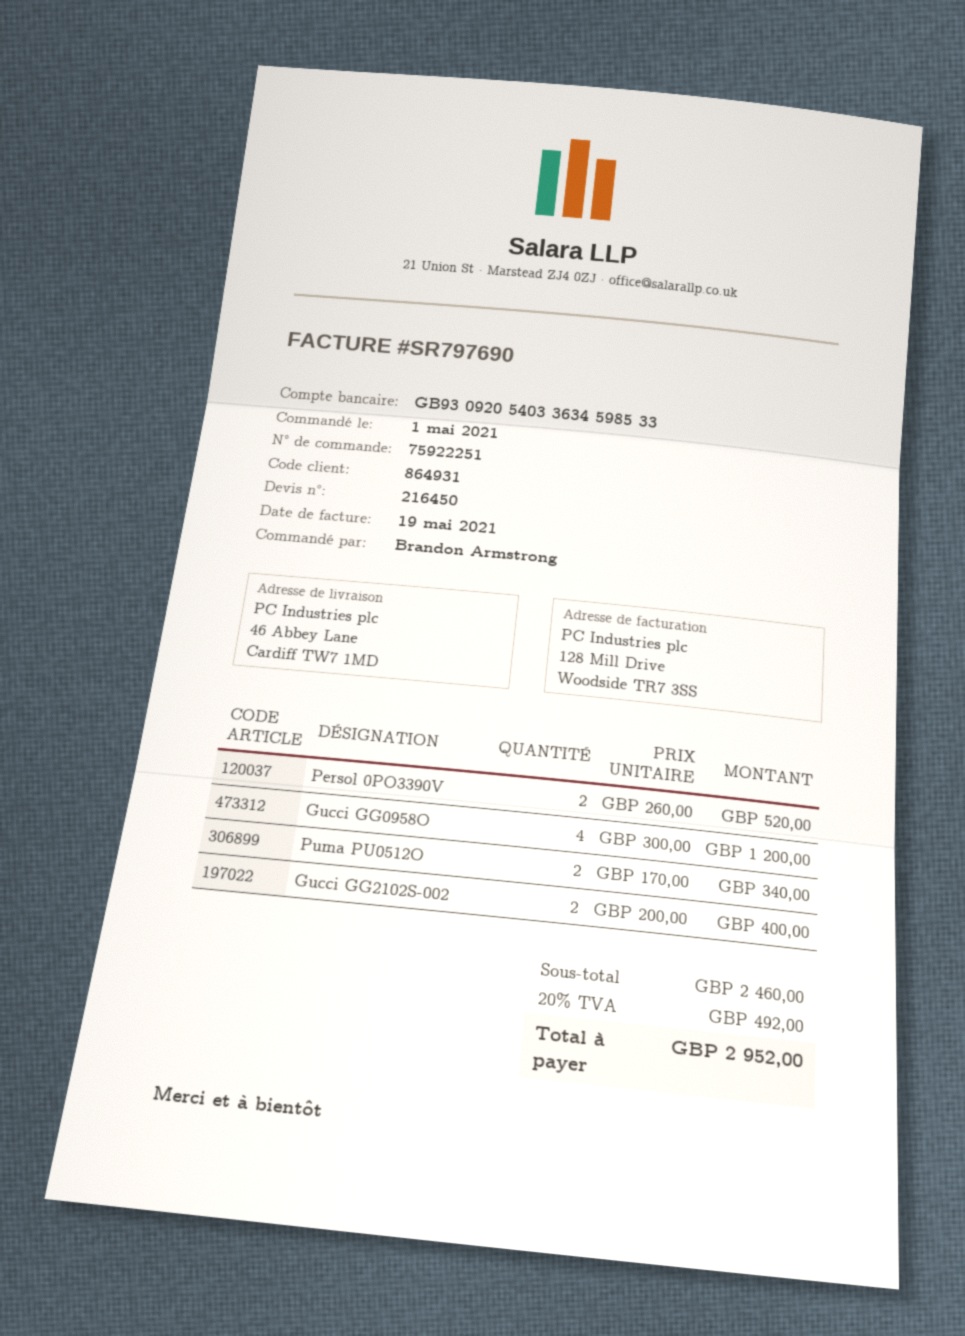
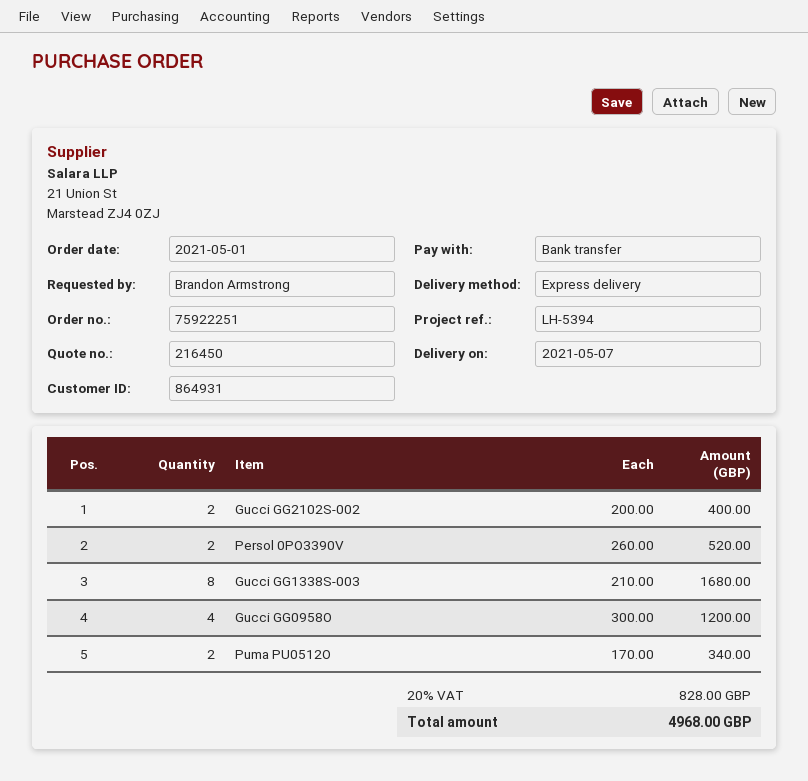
Gucci GG1338S-003: none -> 8 x 210.00 = 1680.00
tax: 20% = 492.00 -> 20% = 828.00
total: 2952.00 -> 4968.00

